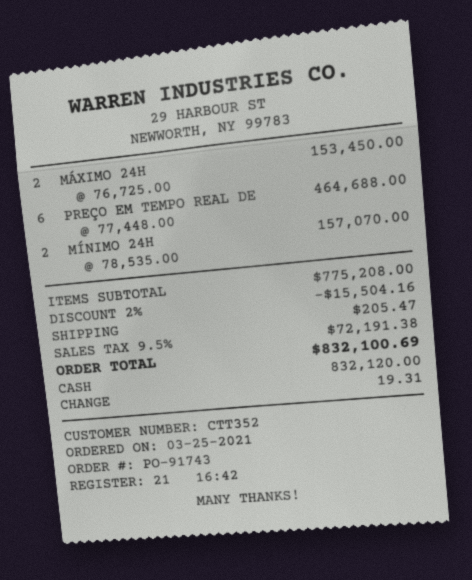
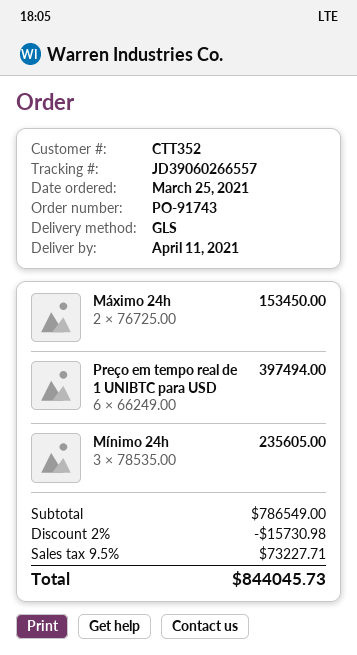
PREÇO EM TEMPO REAL DE: 6 x 77448.00 = 464688.00 -> 6 x 66249.00 = 397494.00
MÍNIMO 24H: 2 x 78535.00 = 157070.00 -> 3 x 78535.00 = 235605.00
subtotal: 775208.00 -> 786549.00
discount: 2% = 15504.16 -> 2% = 15730.98
shipping: 205.47 -> none
tax: 9.5% = 72191.38 -> 9.5% = 73227.71
total: 832100.69 -> 844045.73

